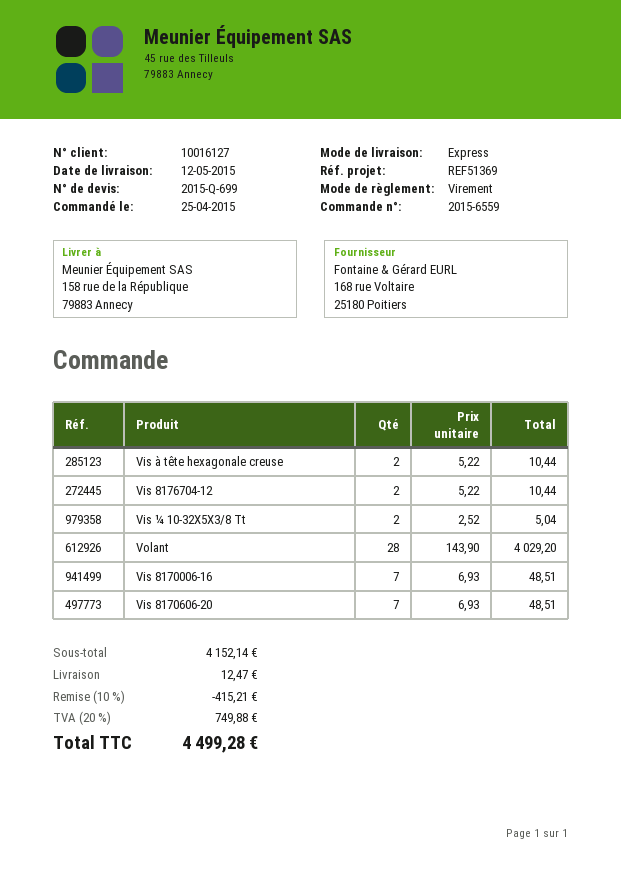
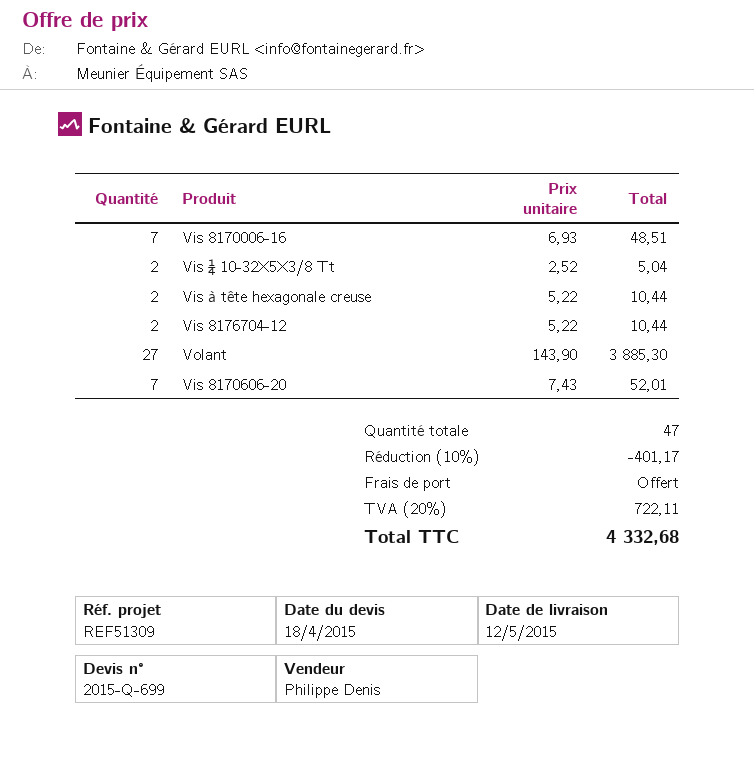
reference: REF51369 -> REF51309
Volant: 28 x 143.90 = 4029.20 -> 27 x 143.90 = 3885.30
Vis 8170606-20: 7 x 6.93 = 48.51 -> 7 x 7.43 = 52.01
discount: 10% = 415.21 -> 10% = 401.17
shipping: 12.47 -> 0.00
tax: 20% = 749.88 -> 20% = 722.11
total: 4499.28 -> 4332.68

